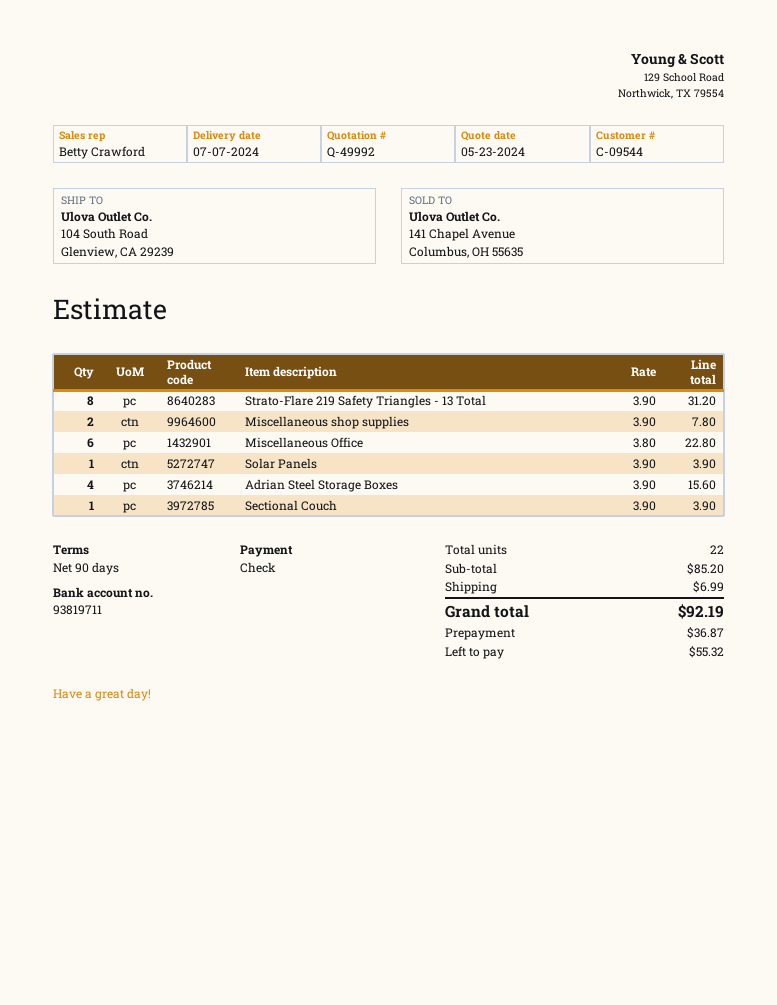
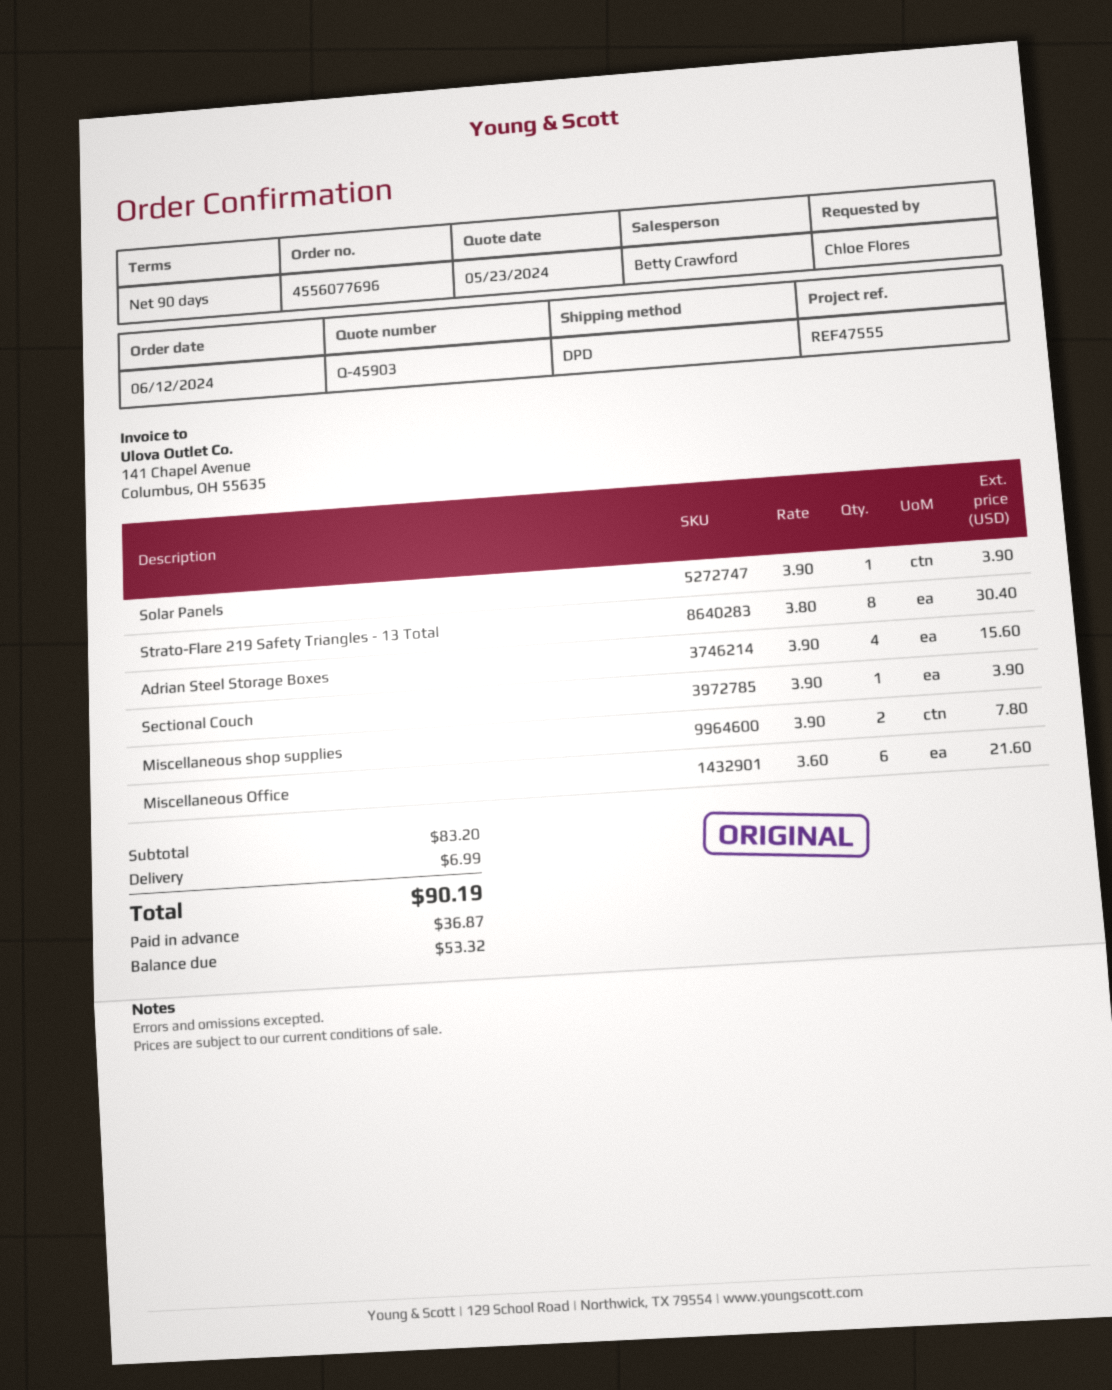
quote number: Q-49992 -> Q-45903
Strato-Flare 219 Safety Triangles - 13 Total: 8 x 3.90 = 31.20 -> 8 x 3.80 = 30.40
Miscellaneous Office: 6 x 3.80 = 22.80 -> 6 x 3.60 = 21.60
subtotal: 85.20 -> 83.20
total: 92.19 -> 90.19
balance: 55.32 -> 53.32

